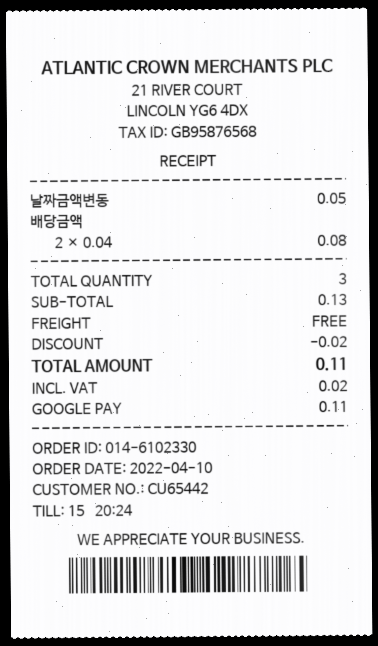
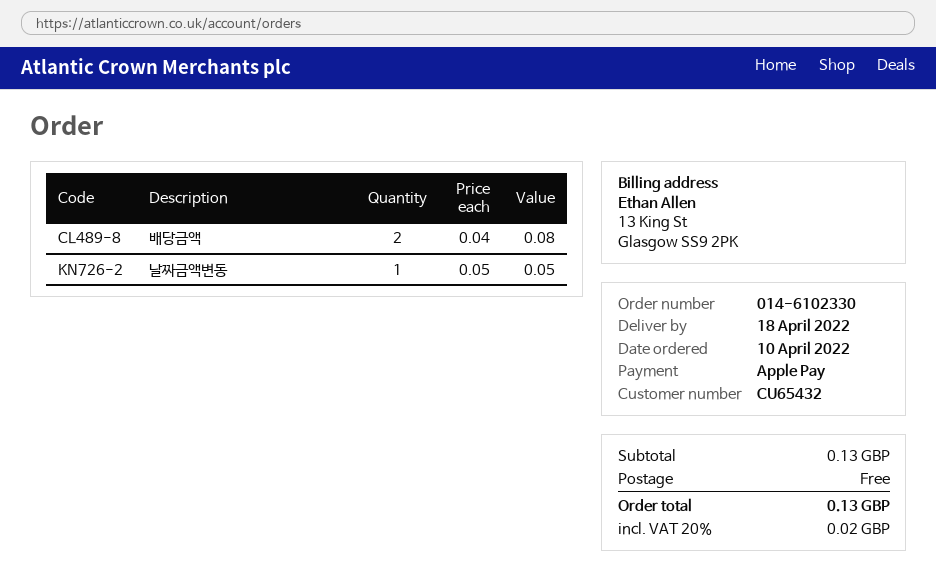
customer number: CU65442 -> CU65432
payment method: Google Pay -> Apple Pay
discount: 0.02 -> none
total: 0.11 -> 0.13

